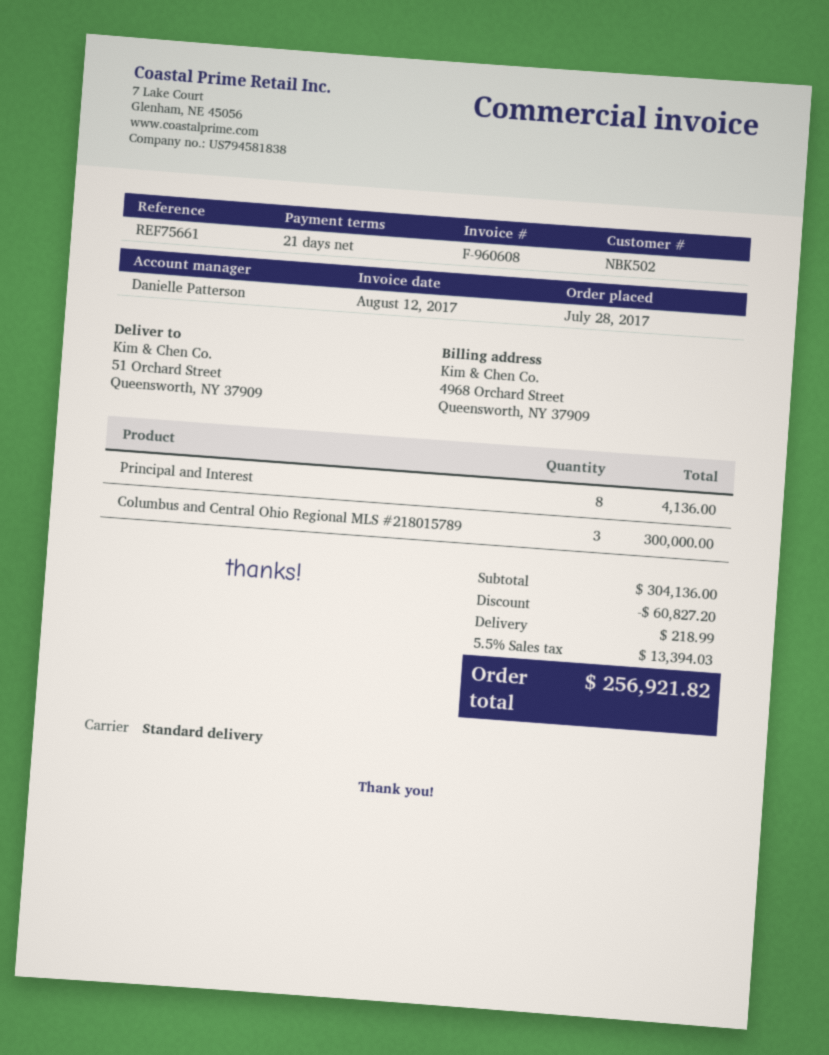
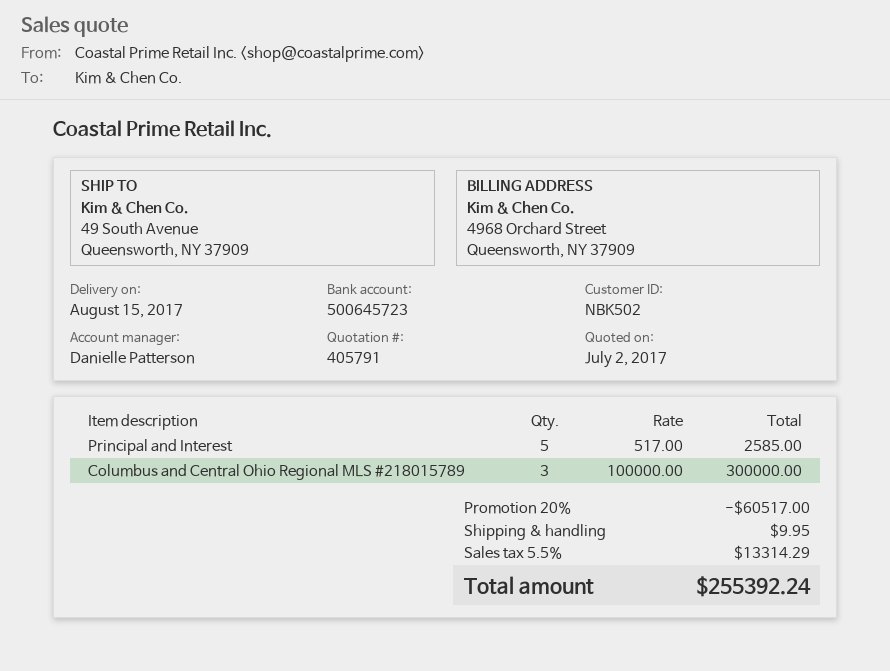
ship to: 51 Orchard Street, Queensworth, NY 37909 -> 49 South Avenue, Queensworth, NY 37909
Principal and Interest: 8 for 4136.00 -> 5 for 2585.00
discount: 60827.20 -> 60517.00
shipping: 218.99 -> 9.95
tax: 5.5% = 13394.03 -> 5.5% = 13314.29
total: 256921.82 -> 255392.24

